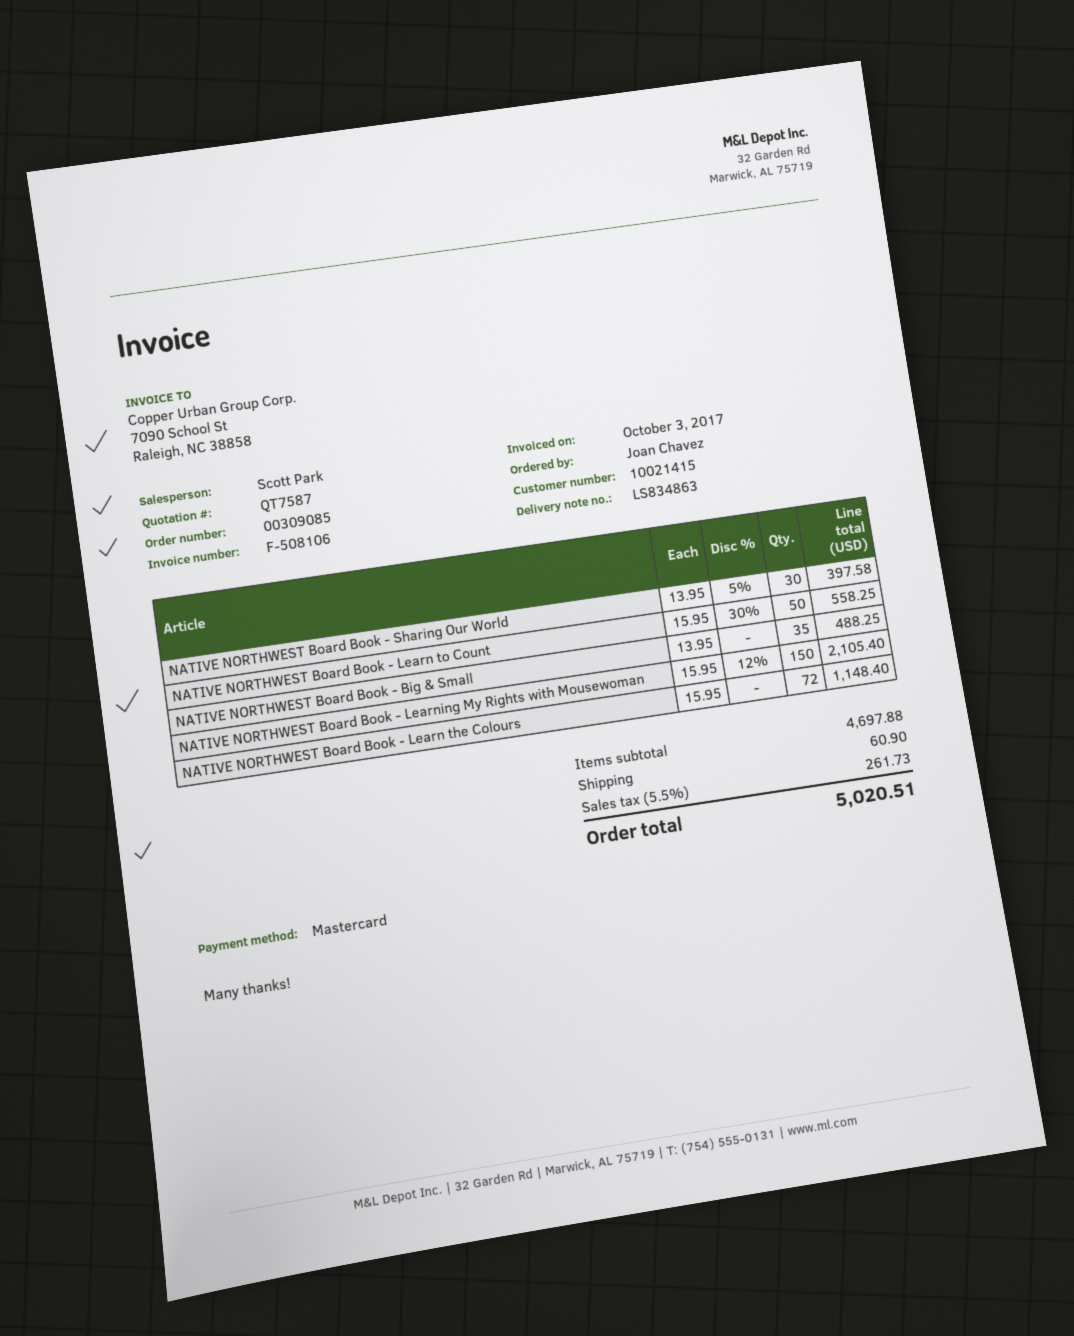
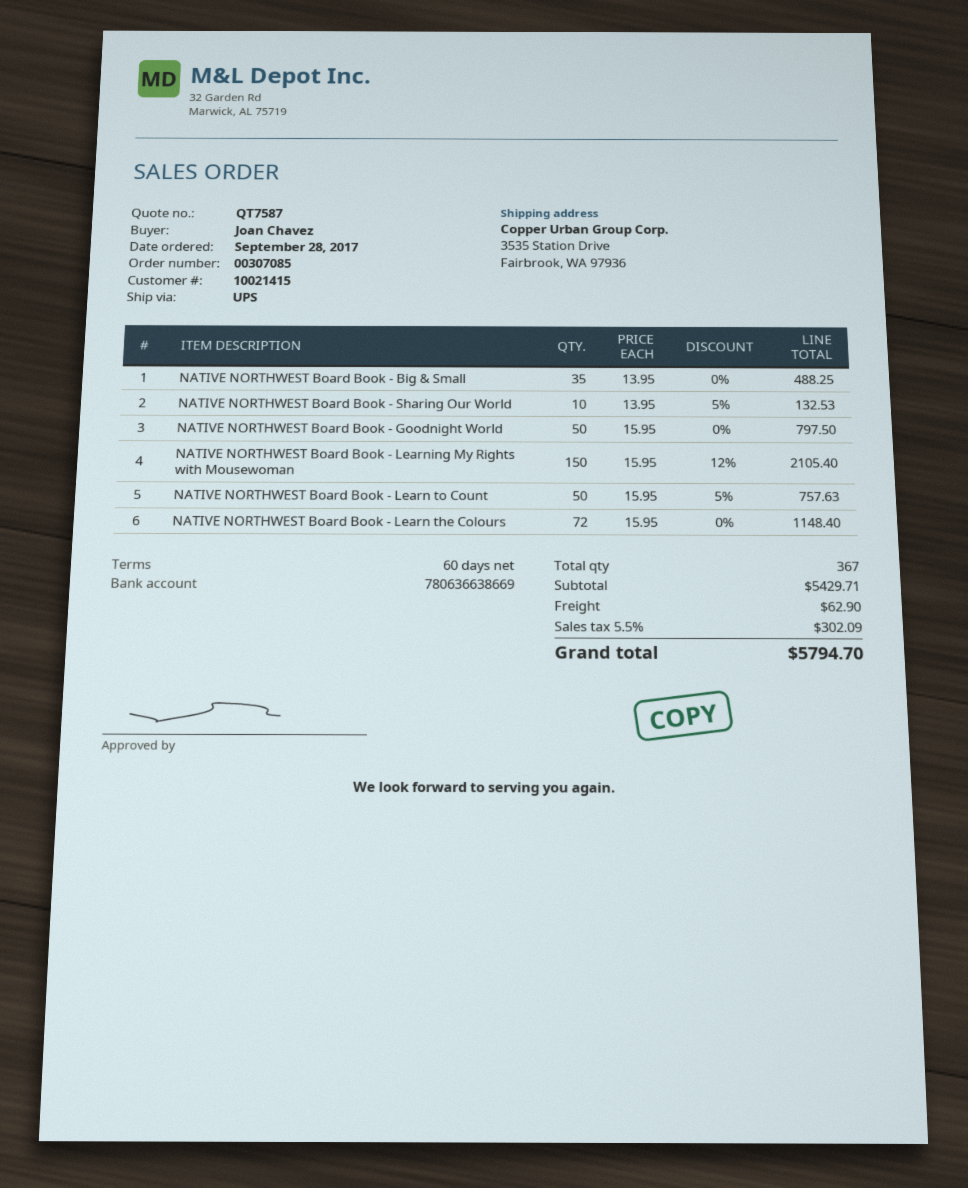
order number: 00309085 -> 00307085
NATIVE NORTHWEST Board Book - Sharing Our World: 30 x 13.95 - 5% = 397.58 -> 10 x 13.95 - 5% = 132.53
NATIVE NORTHWEST Board Book - Learn to Count: 50 x 15.95 - 30% = 558.25 -> 50 x 15.95 - 5% = 757.63
NATIVE NORTHWEST Board Book - Goodnight World: none -> 50 x 15.95 = 797.50
subtotal: 4697.88 -> 5429.71
shipping: 60.90 -> 62.90
tax: 5.5% = 261.73 -> 5.5% = 302.09
total: 5020.51 -> 5794.70

